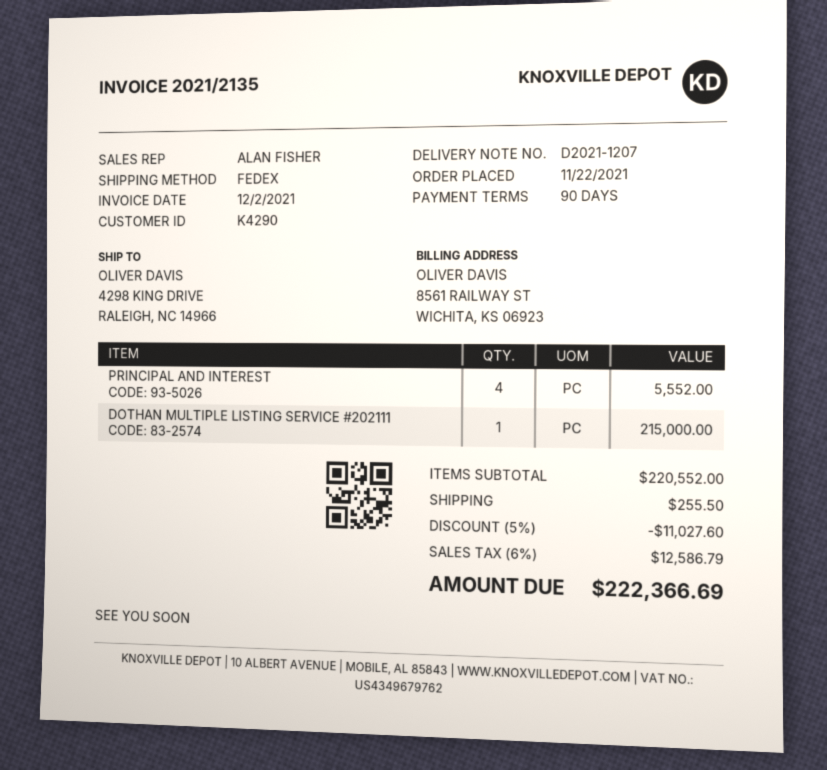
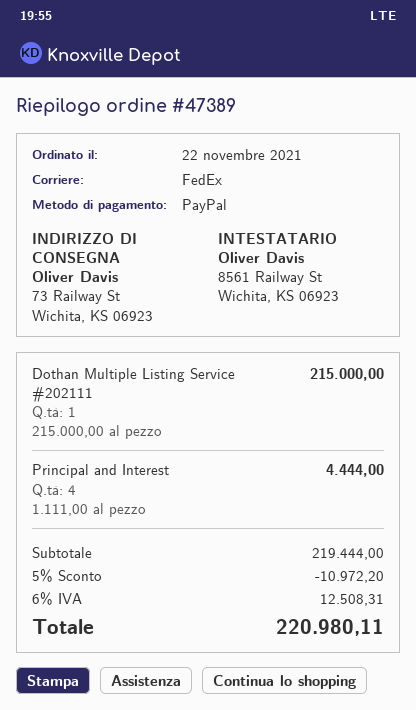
ship to: 4298 KING DRIVE, RALEIGH, NC 14966 -> 73 Railway St, Wichita, KS 06923
PRINCIPAL AND INTEREST: 4 for 5552.00 -> 4 for 4444.00
subtotal: 220552.00 -> 219444.00
discount: 5% = 11027.60 -> 5% = 10972.20
shipping: 255.50 -> none
tax: 6% = 12586.79 -> 6% = 12508.31
total: 222366.69 -> 220980.11

